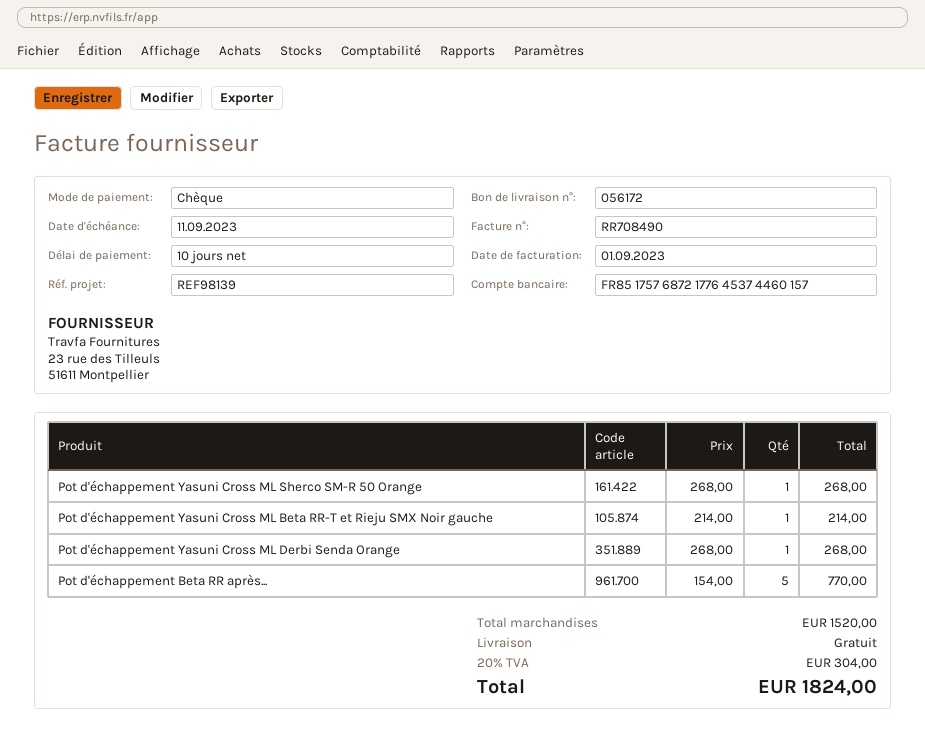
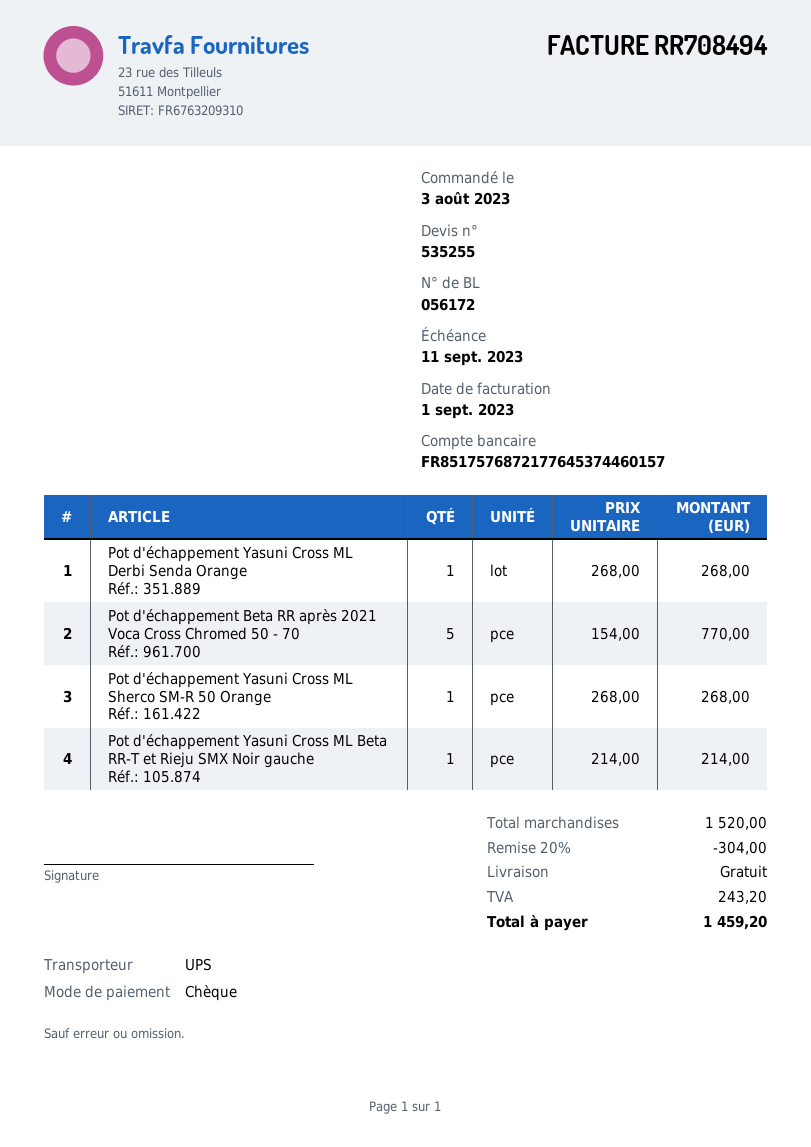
invoice number: RR708490 -> RR708494
discount: none -> 20% = 304.00
tax: 304.00 -> 243.20
total: 1824.00 -> 1459.20

